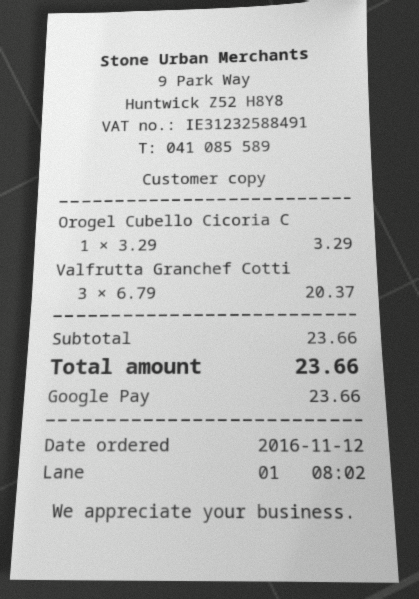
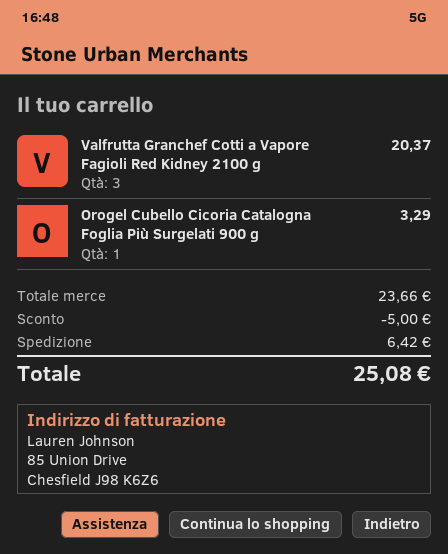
discount: none -> 5.00
shipping: none -> 6.42
total: 23.66 -> 25.08

